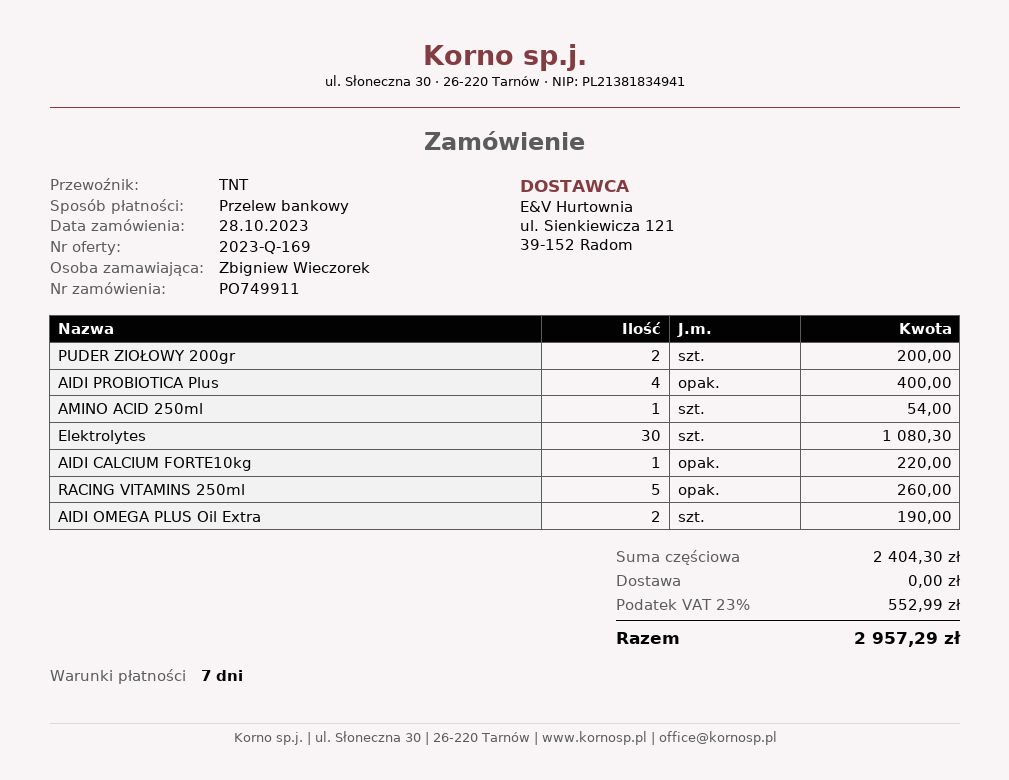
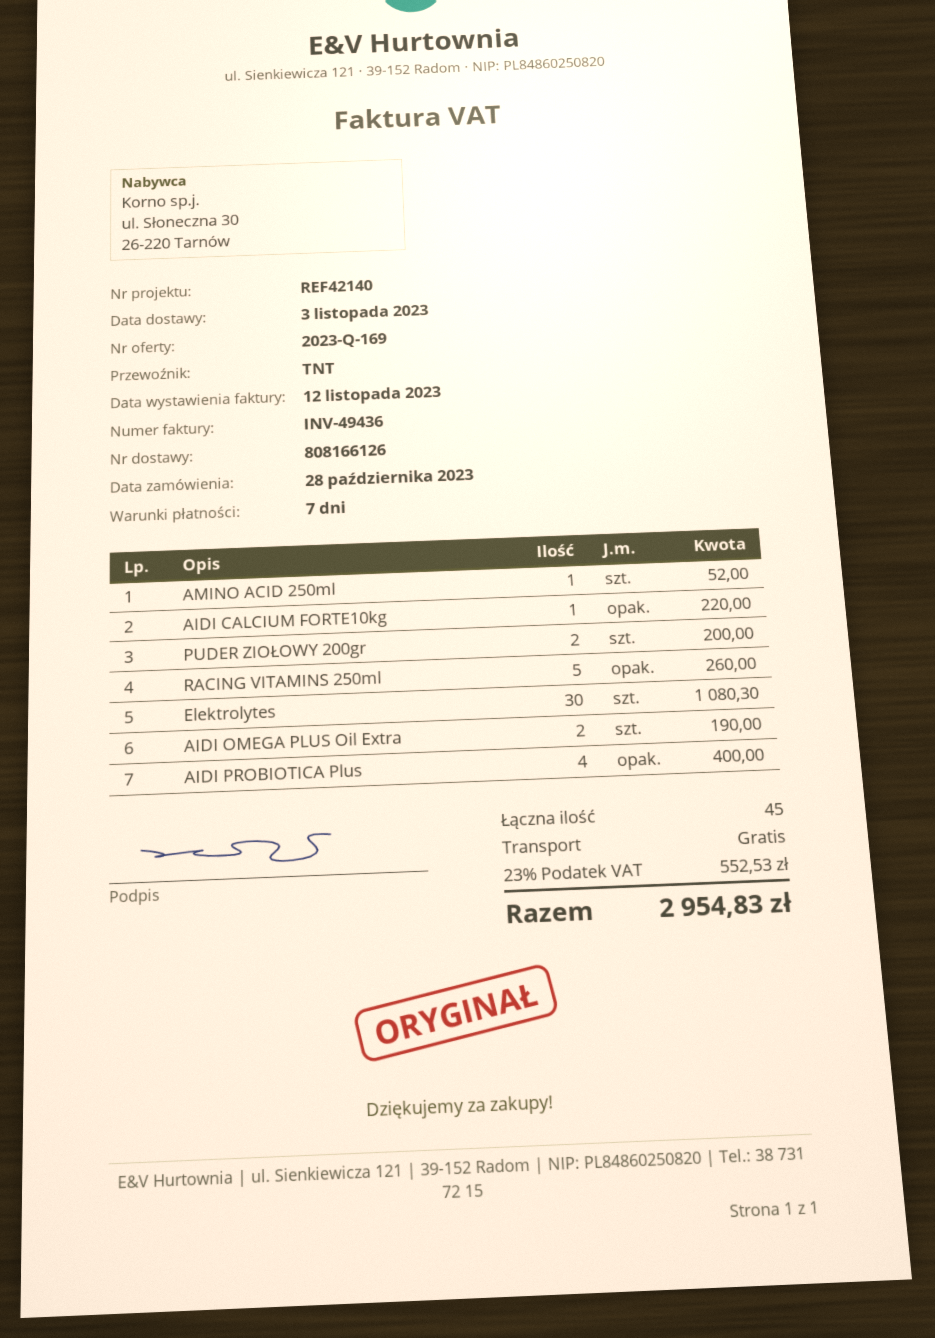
AMINO ACID 250ml: 1 for 54.00 -> 1 for 52.00
tax: 23% = 552.99 -> 23% = 552.53
total: 2957.29 -> 2954.83

